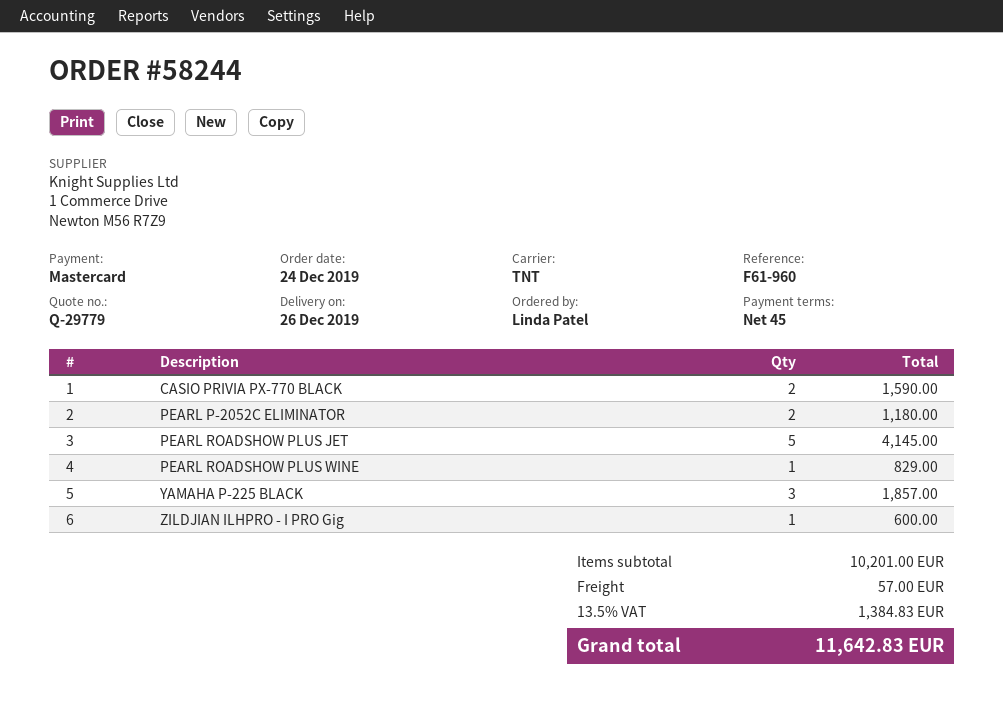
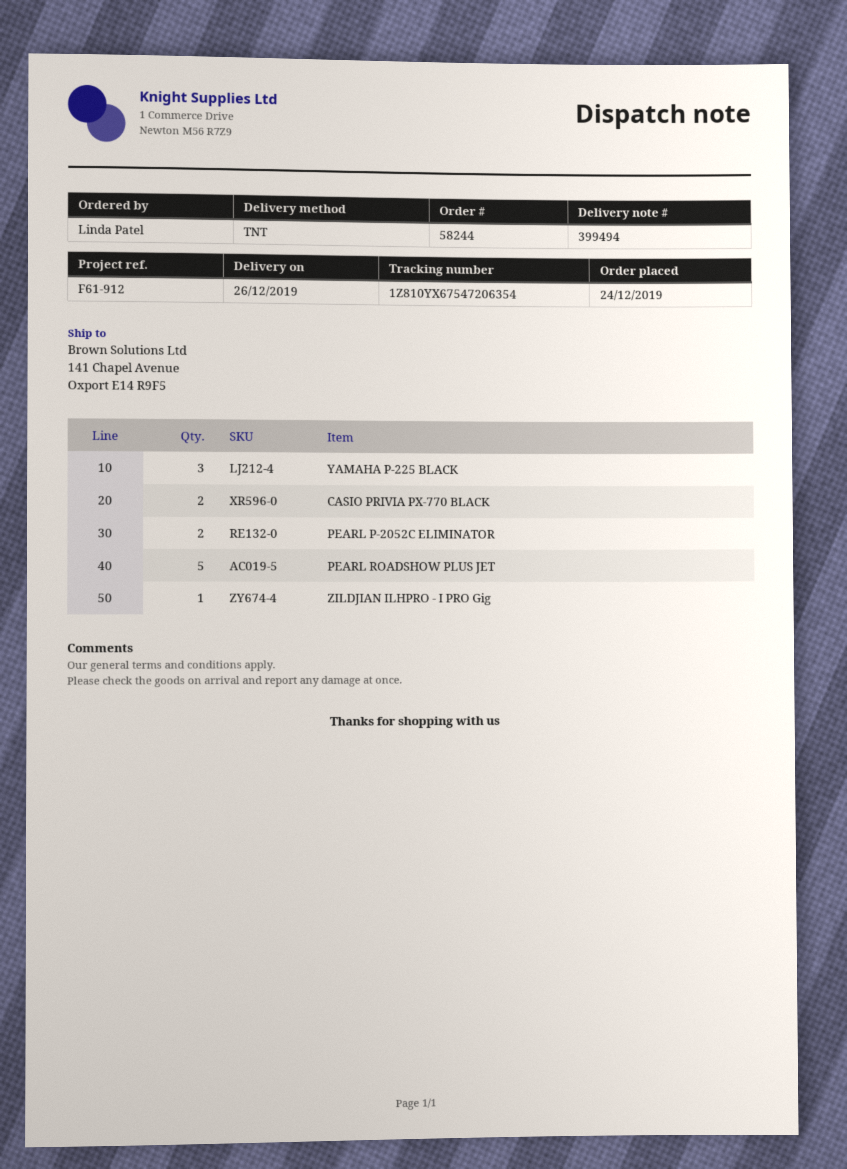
reference: F61-960 -> F61-912
PEARL ROADSHOW PLUS WINE: 1 -> none

